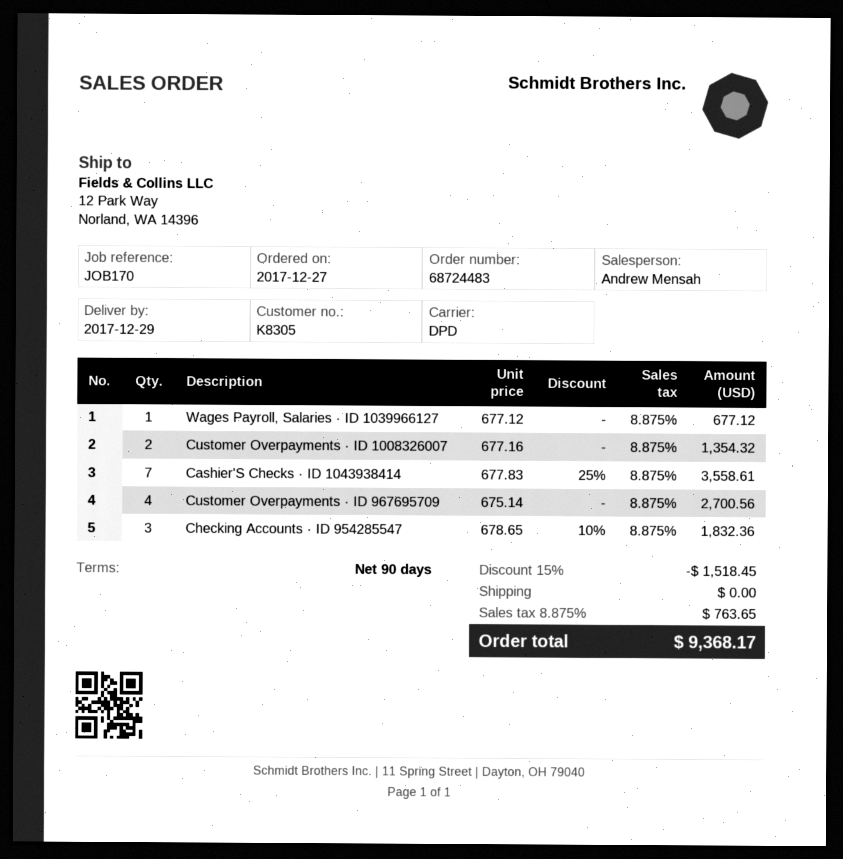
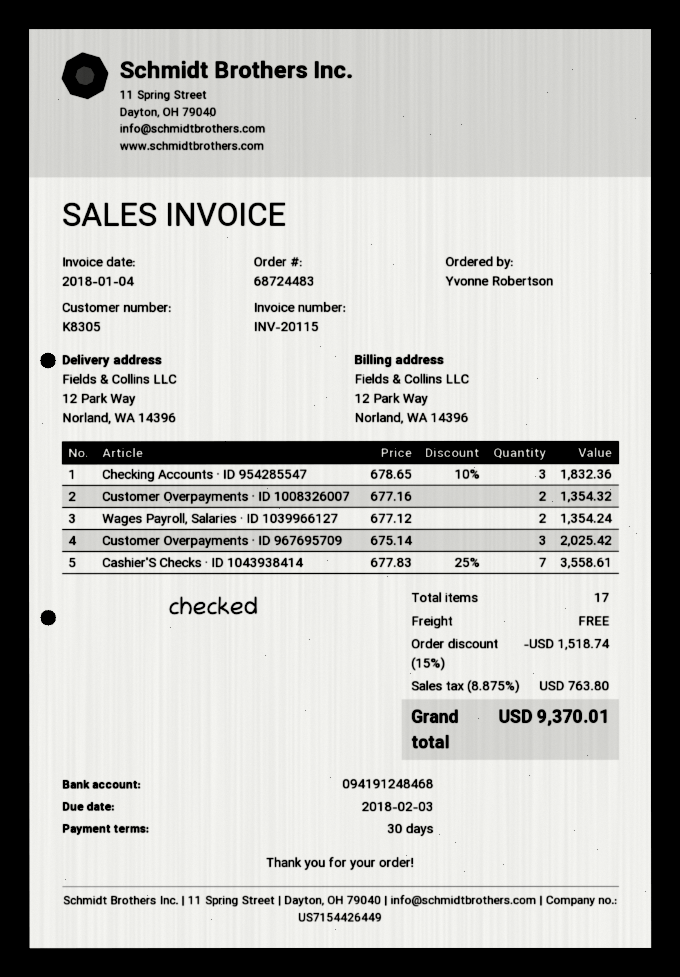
payment terms: 90 days -> 30 days
Wages Payroll, Salaries · ID 1039966127: 1 x 677.12 = 677.12 -> 2 x 677.12 = 1354.24
Customer Overpayments · ID 967695709: 4 x 675.14 = 2700.56 -> 3 x 675.14 = 2025.42
discount: 15% = 1518.45 -> 15% = 1518.74
tax: 8.875% = 763.65 -> 8.875% = 763.80
total: 9368.17 -> 9370.01

